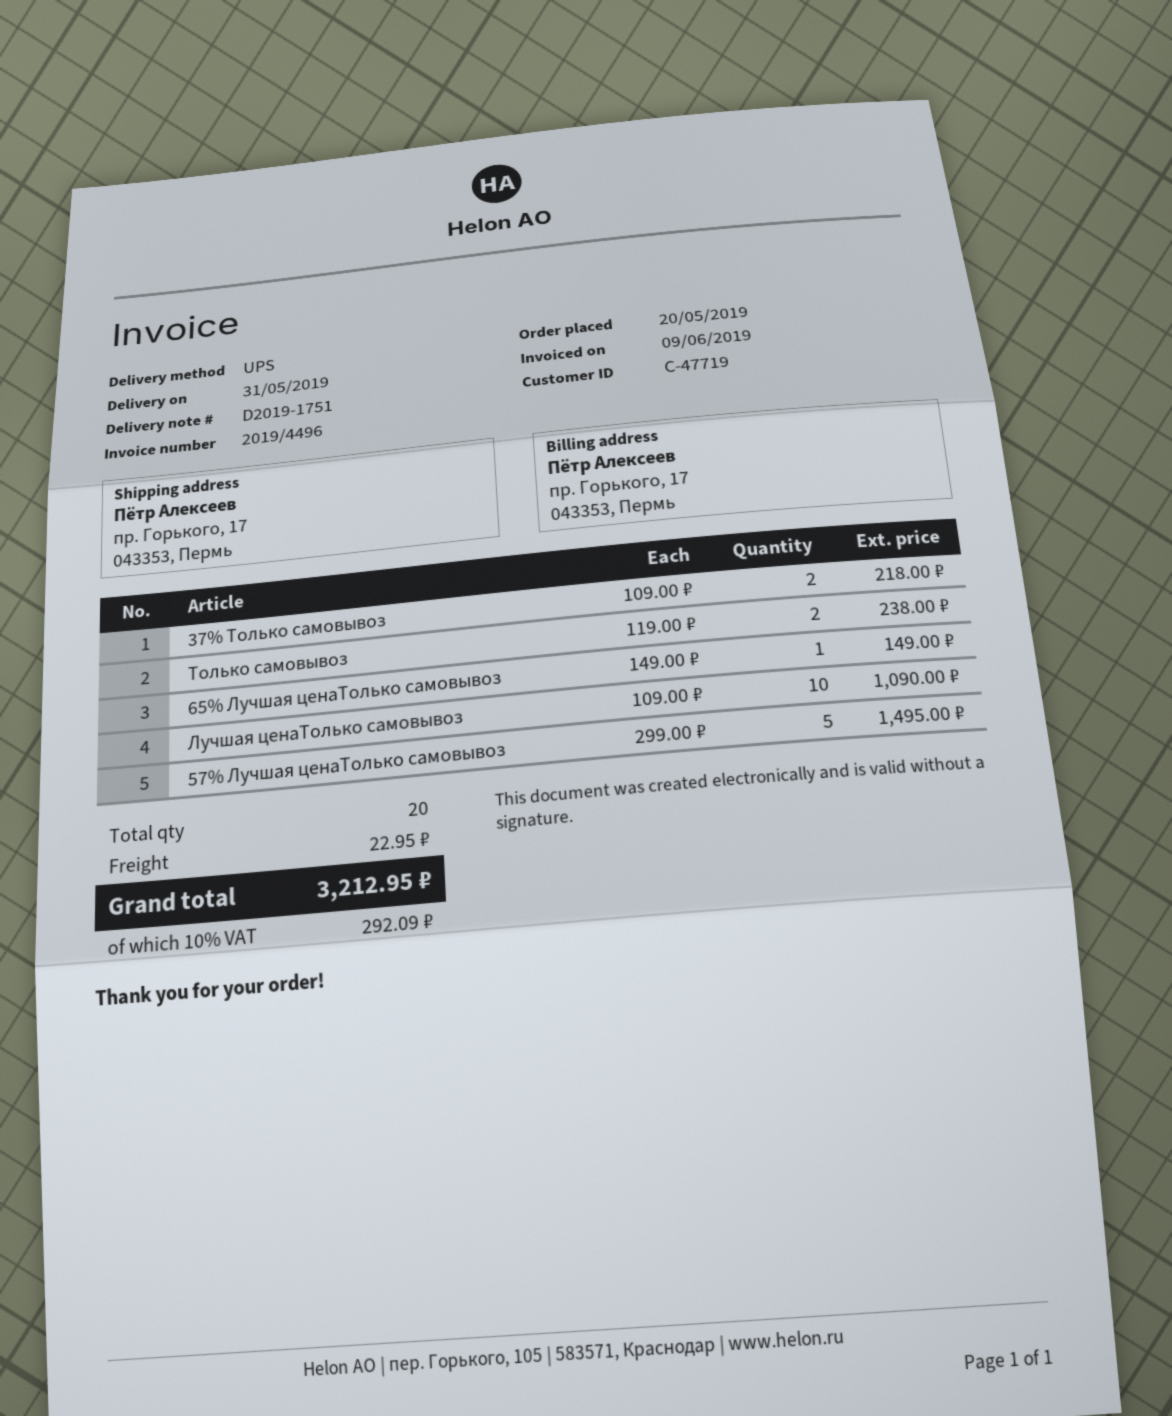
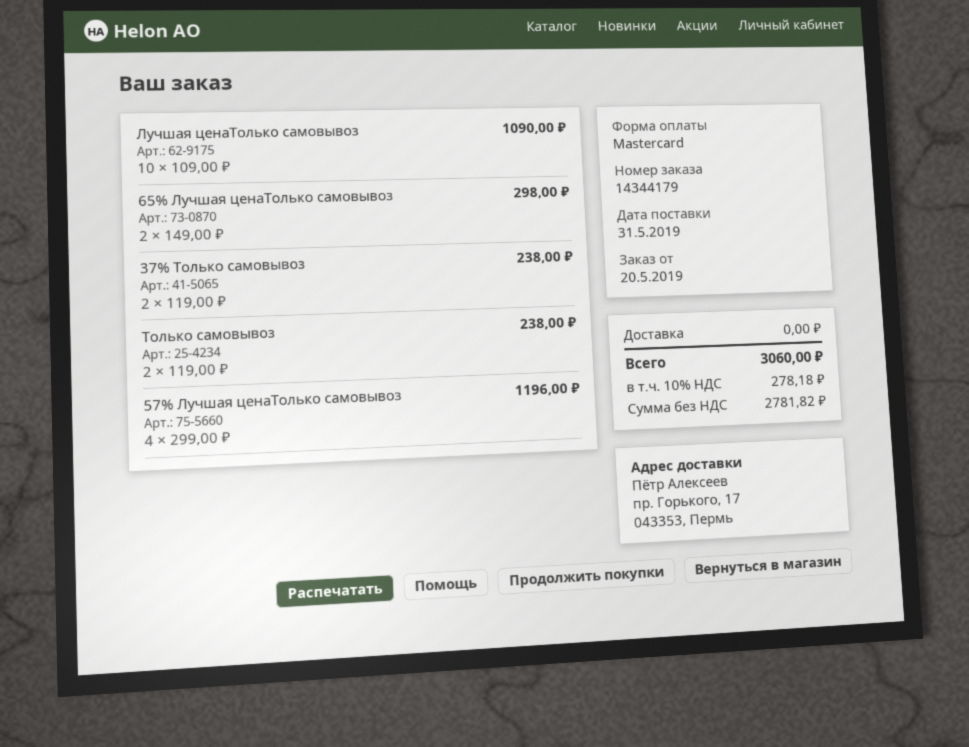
37% Только самовывоз: 2 x 109.00 = 218.00 -> 2 x 119.00 = 238.00
65% Лучшая ценаТолько самовывоз: 1 x 149.00 = 149.00 -> 2 x 149.00 = 298.00
57% Лучшая ценаТолько самовывоз: 5 x 299.00 = 1495.00 -> 4 x 299.00 = 1196.00
shipping: 22.95 -> 0.00
tax: 10% = 292.09 -> 10% = 278.18
total: 3212.95 -> 3060.00

